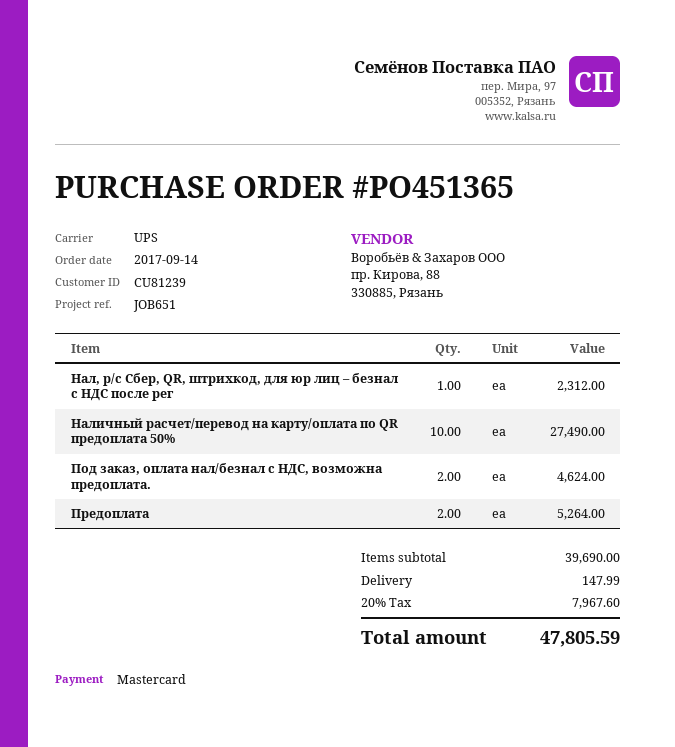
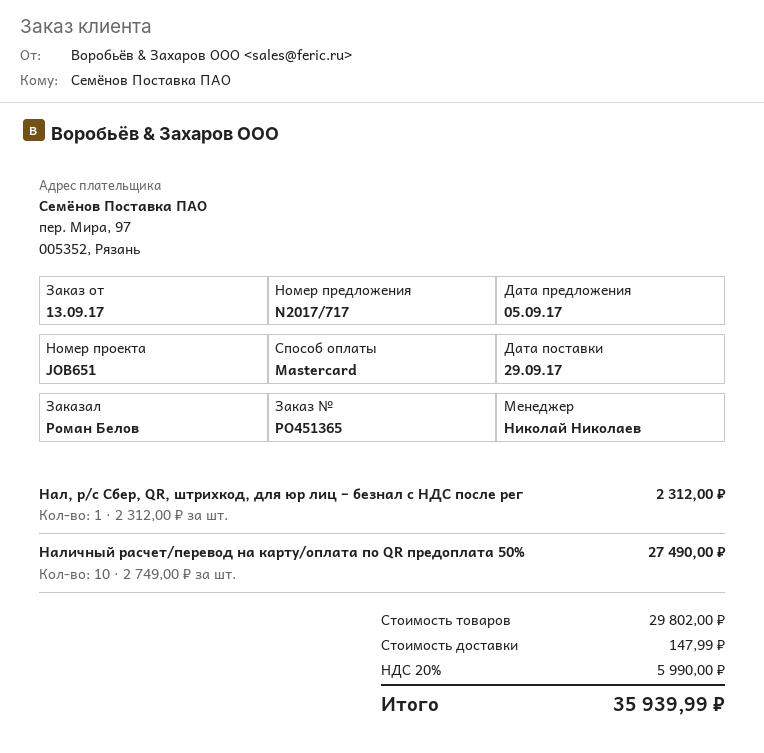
order date: 2017-09-14 -> 2017-09-13
Под заказ, оплата нал/безнал с НДС, возможна предоплата.: 2 for 4624.00 -> none
Предоплата: 2 for 5264.00 -> none
subtotal: 39690.00 -> 29802.00
tax: 20% = 7967.60 -> 20% = 5990.00
total: 47805.59 -> 35939.99

